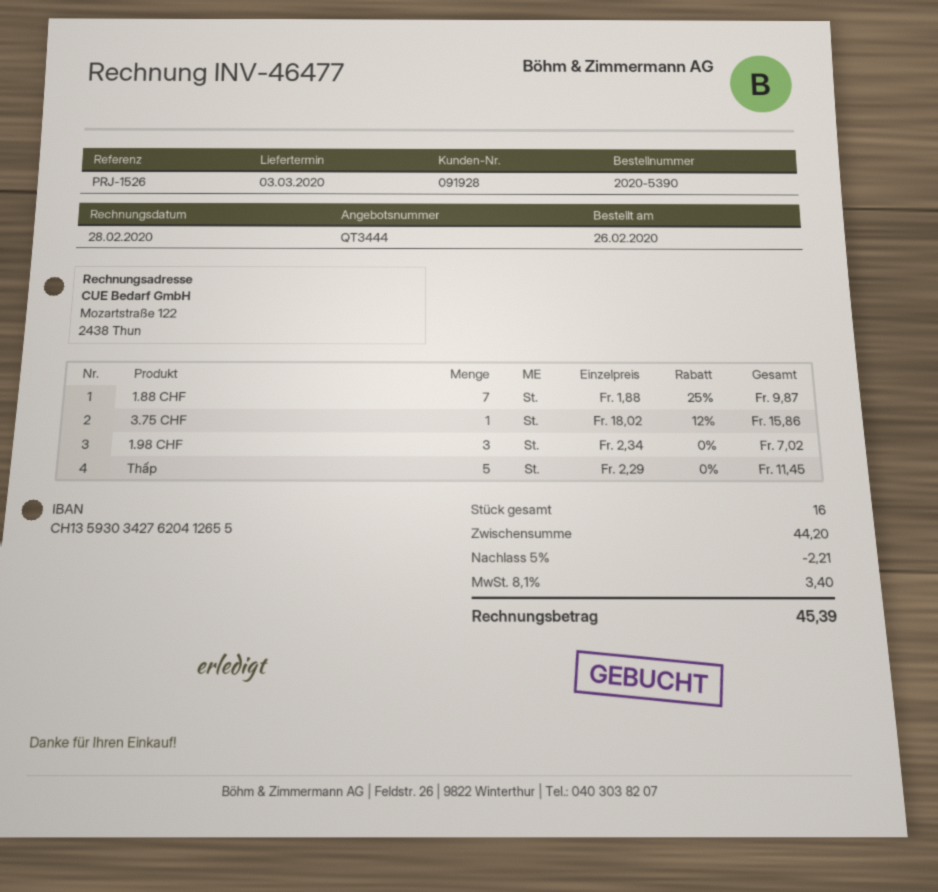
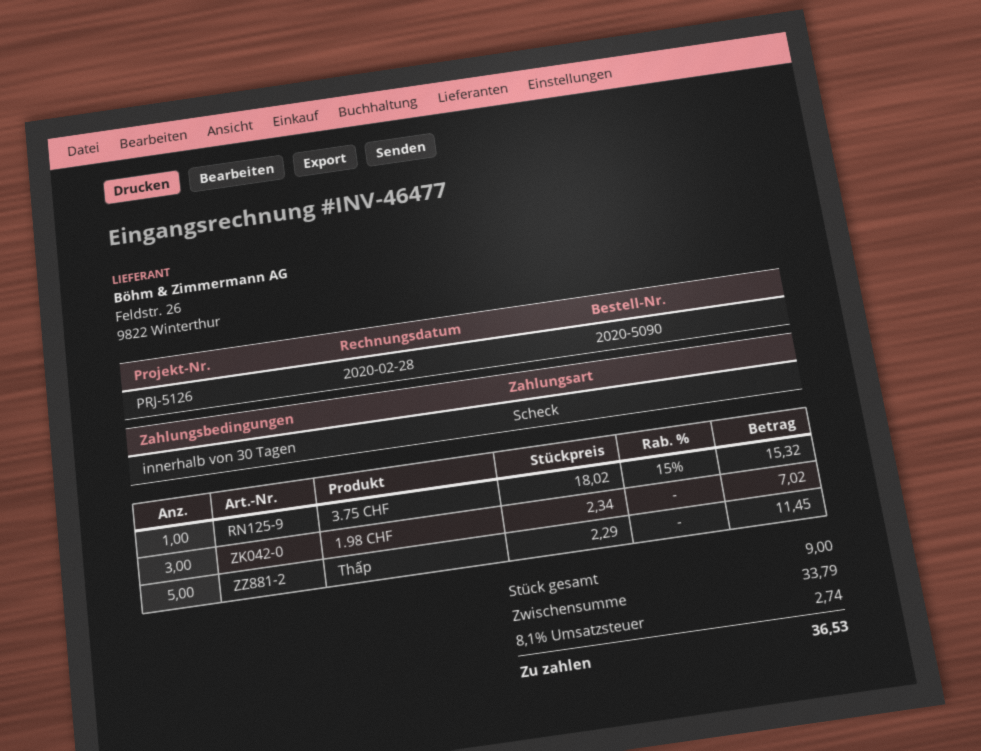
order number: 2020-5390 -> 2020-5090
reference: PRJ-1526 -> PRJ-5126
1.88 CHF: 7 x 1.88 - 25% = 9.87 -> none
3.75 CHF: 1 x 18.02 - 12% = 15.86 -> 1 x 18.02 - 15% = 15.32
total quantity: 16 -> 9
subtotal: 44.20 -> 33.79
discount: 5% = 2.21 -> none
tax: 8.1% = 3.40 -> 8.1% = 2.74
total: 45.39 -> 36.53

